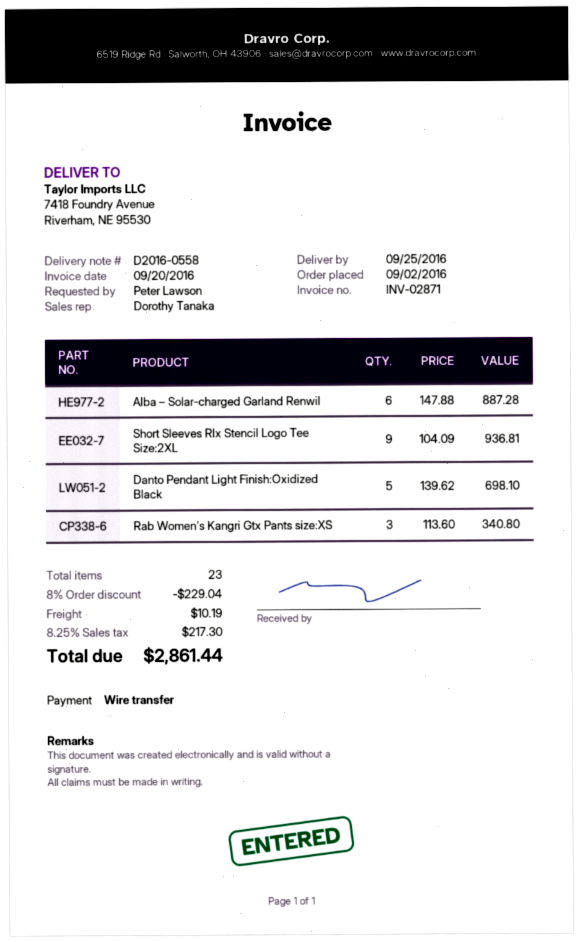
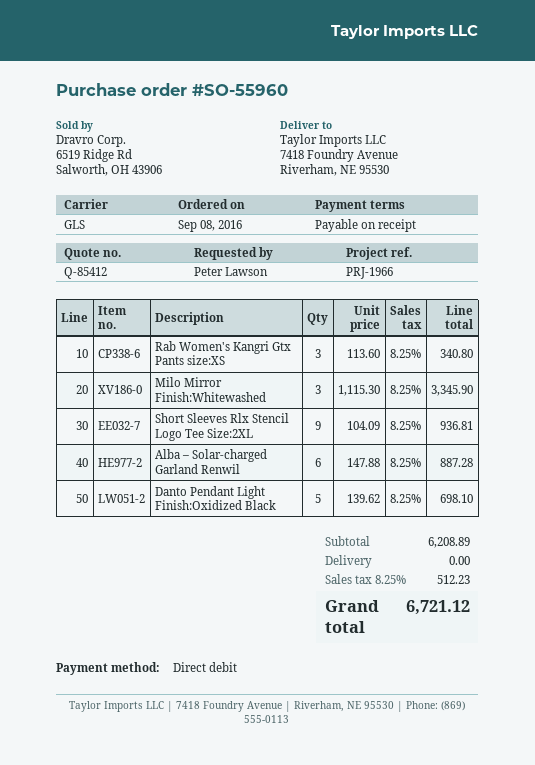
order date: 2016-09-02 -> 2016-09-08
payment method: bank transfer -> direct debit
Milo Mirror Finish:Whitewashed: none -> 3 x 1115.30 = 3345.90
discount: 8% = 229.04 -> none
shipping: 10.19 -> 0.00
tax: 8.25% = 217.30 -> 8.25% = 512.23
total: 2861.44 -> 6721.12

